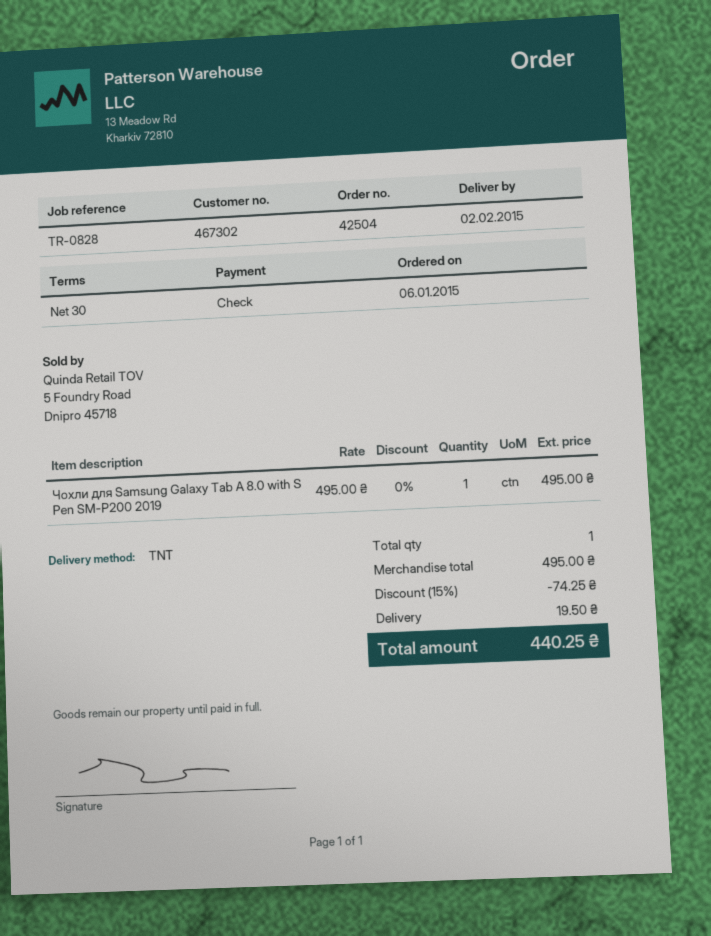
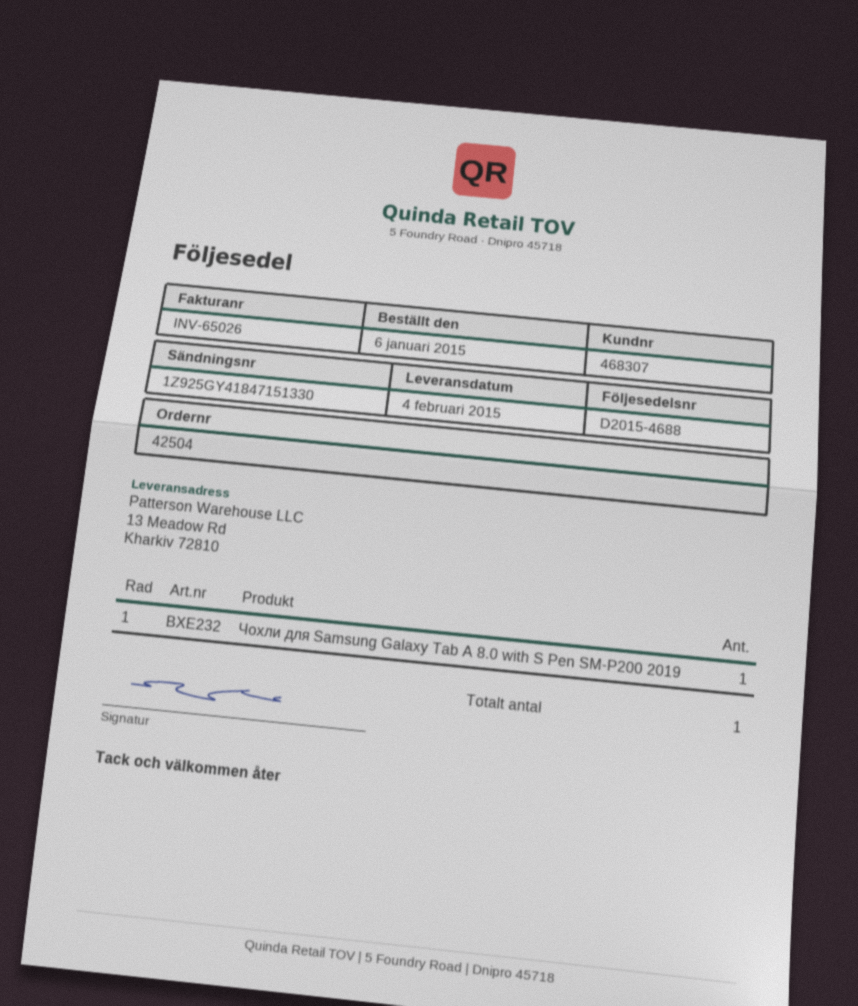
delivery date: 2015-02-02 -> 2015-02-04
customer number: 467302 -> 468307

